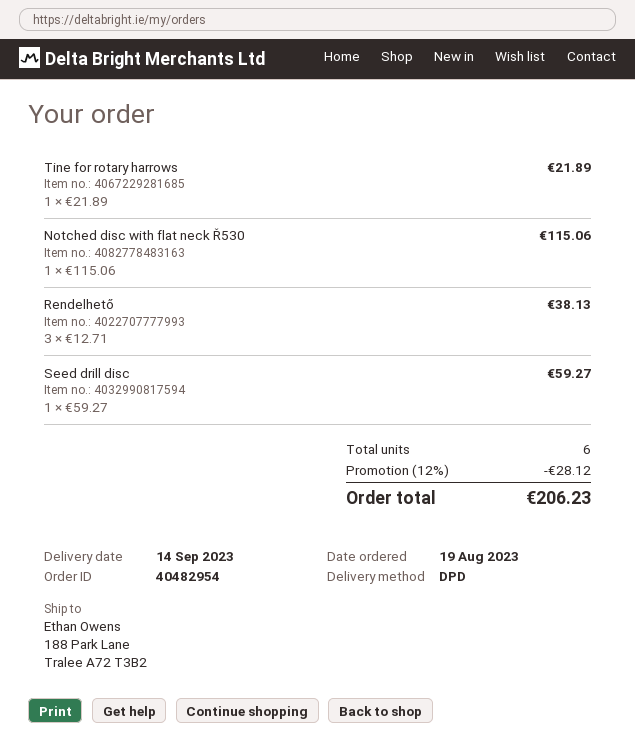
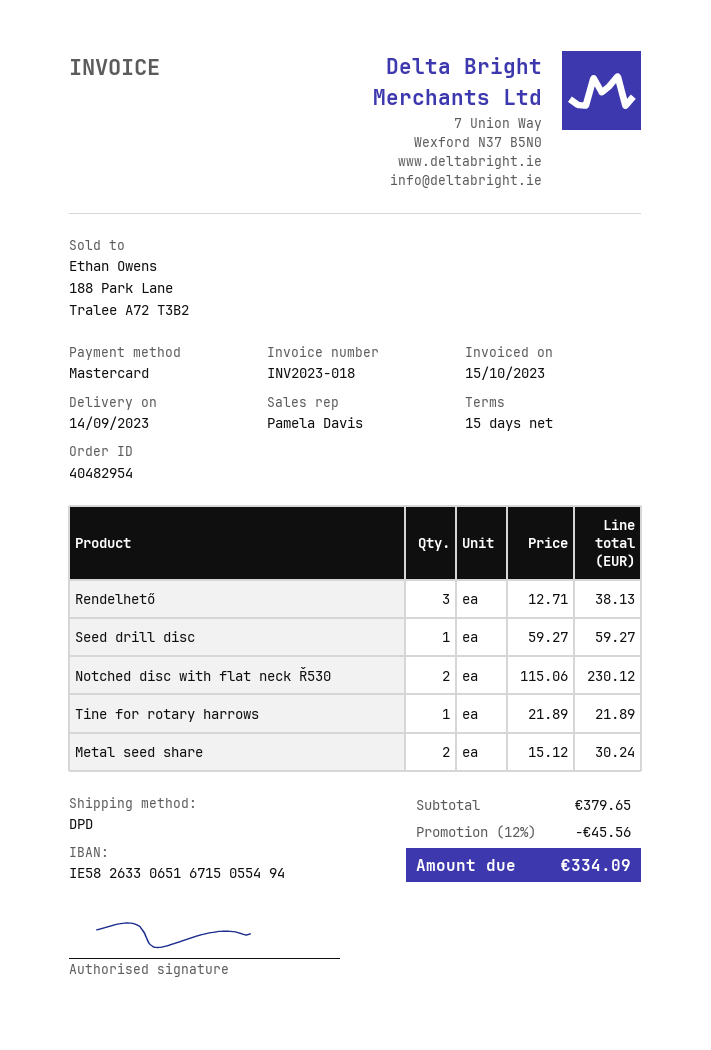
Notched disc with flat neck Ř530: 1 x 115.06 = 115.06 -> 2 x 115.06 = 230.12
Metal seed share: none -> 2 x 15.12 = 30.24
discount: 12% = 28.12 -> 12% = 45.56
total: 206.23 -> 334.09

